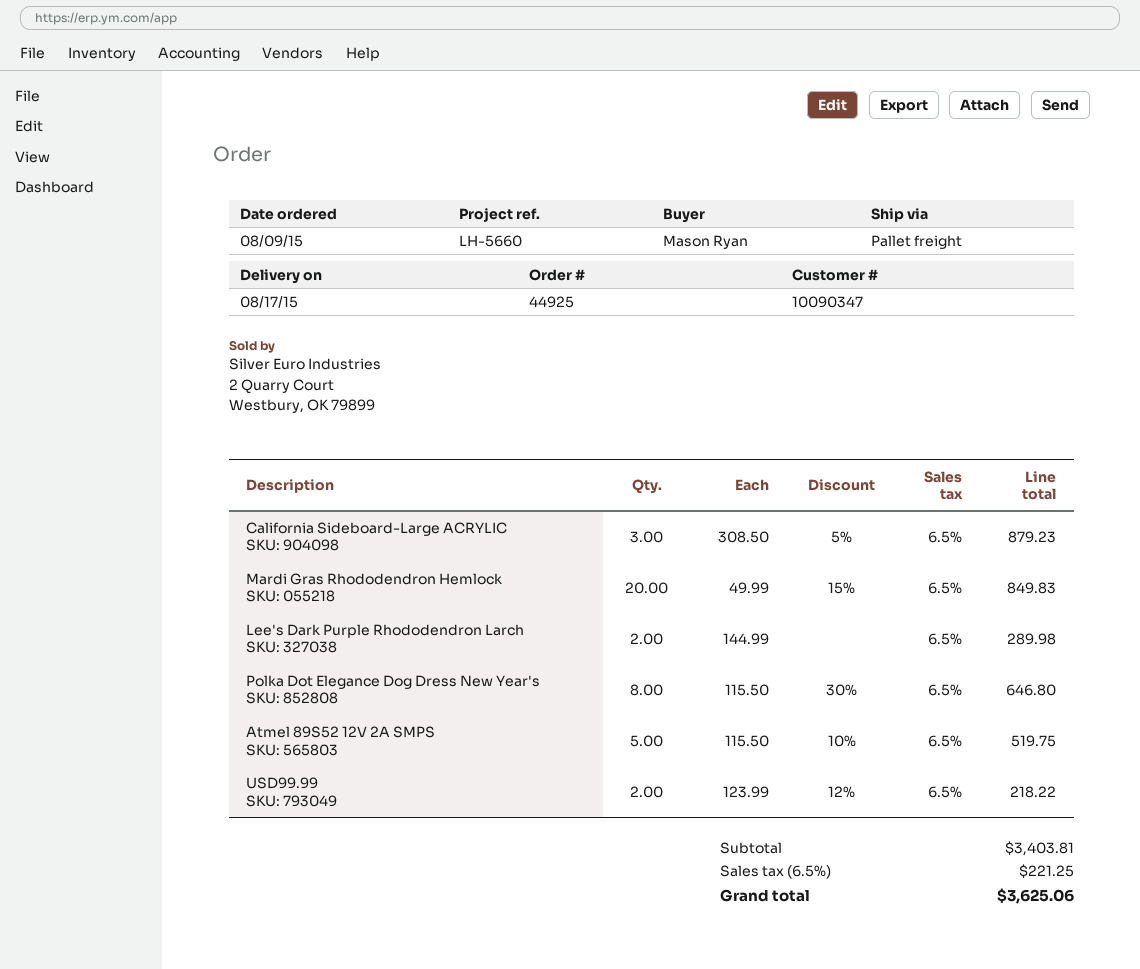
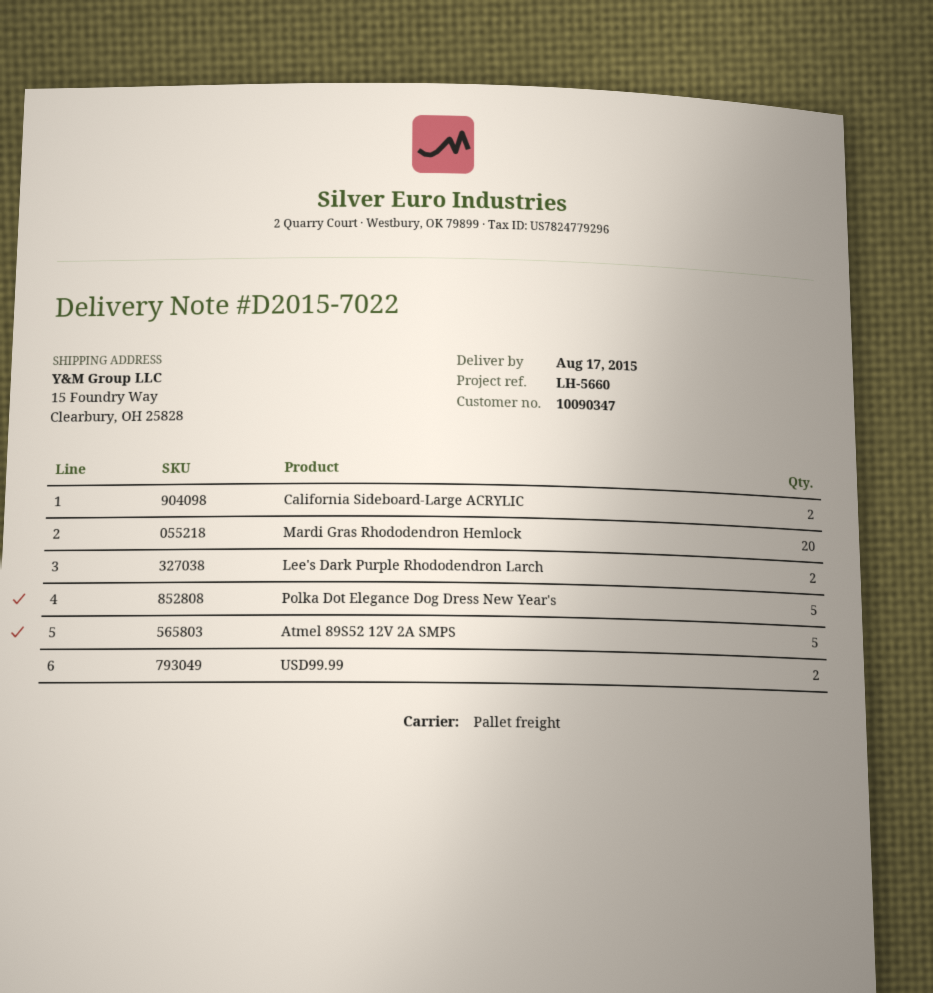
California Sideboard-Large ACRYLIC: 3 -> 2
Polka Dot Elegance Dog Dress New Year's: 8 -> 5

